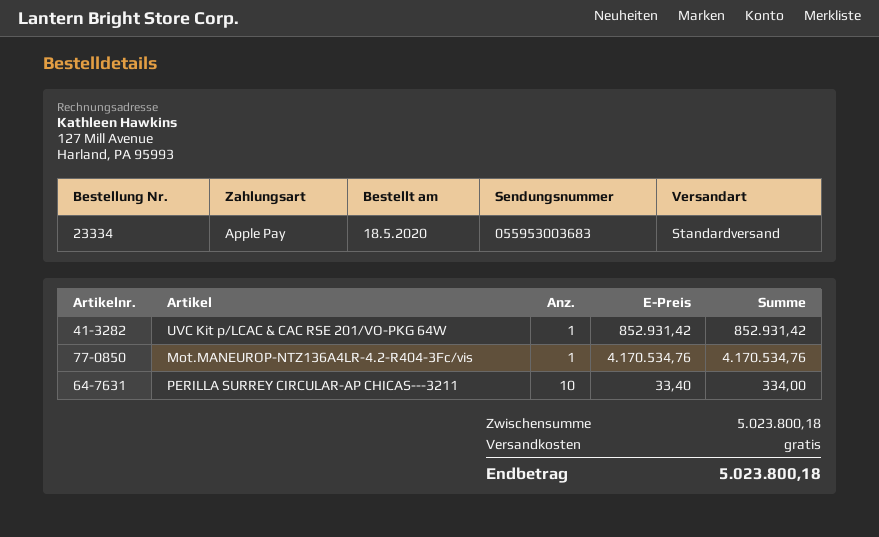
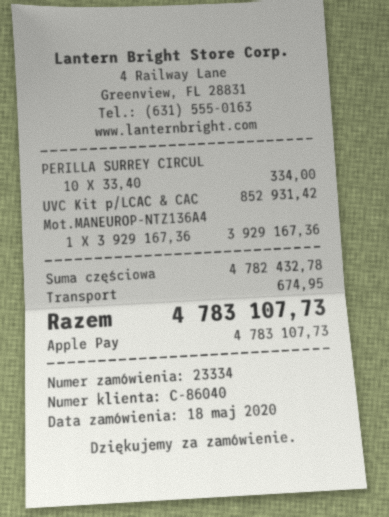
Mot.MANEUROP-NTZ136A4LR-4.2-R404-3Fc/vis: 1 x 4170534.76 = 4170534.76 -> 1 x 3929167.36 = 3929167.36
subtotal: 5023800.18 -> 4782432.78
shipping: 0.00 -> 674.95
total: 5023800.18 -> 4783107.73

